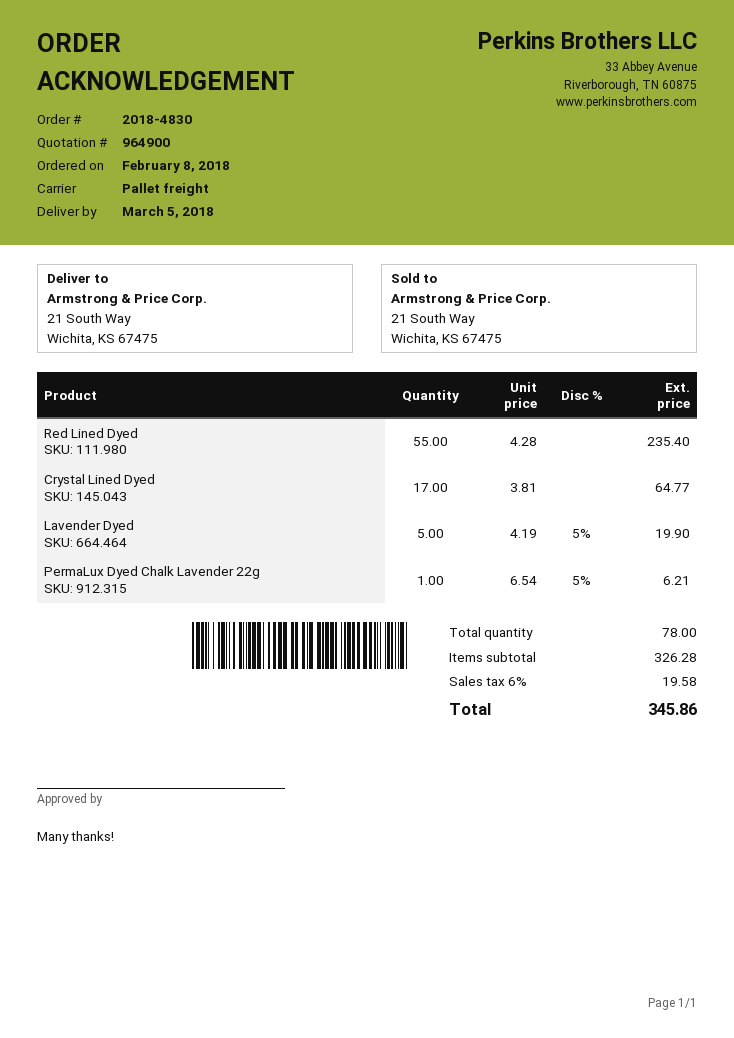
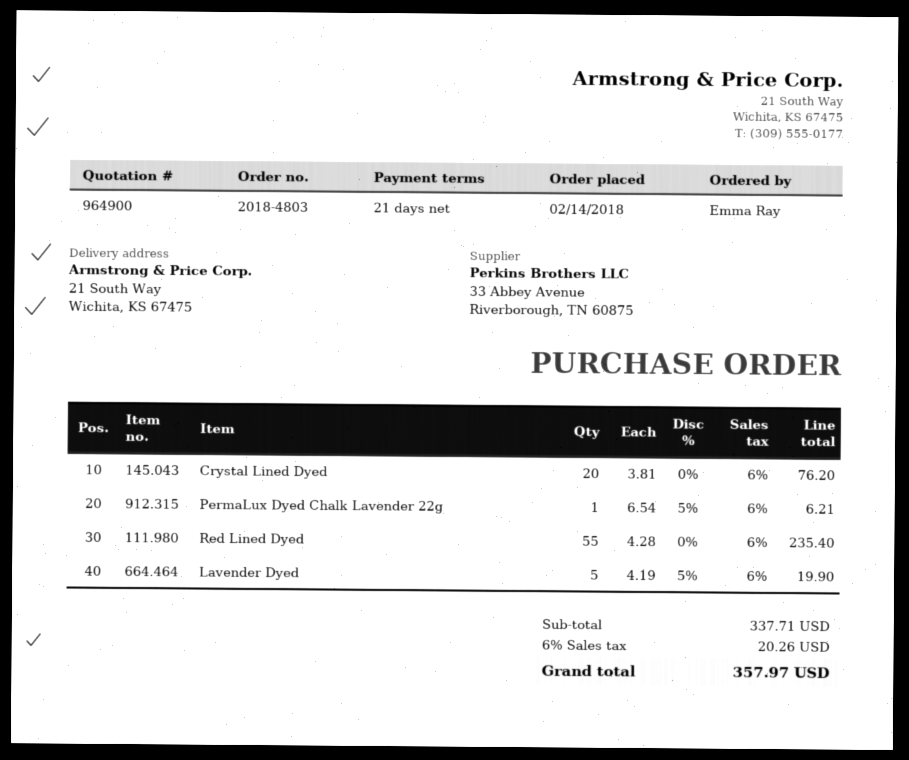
order number: 2018-4830 -> 2018-4803
order date: 2018-02-08 -> 2018-02-14
Crystal Lined Dyed: 17 x 3.81 = 64.77 -> 20 x 3.81 = 76.20
subtotal: 326.28 -> 337.71
tax: 6% = 19.58 -> 6% = 20.26
total: 345.86 -> 357.97

